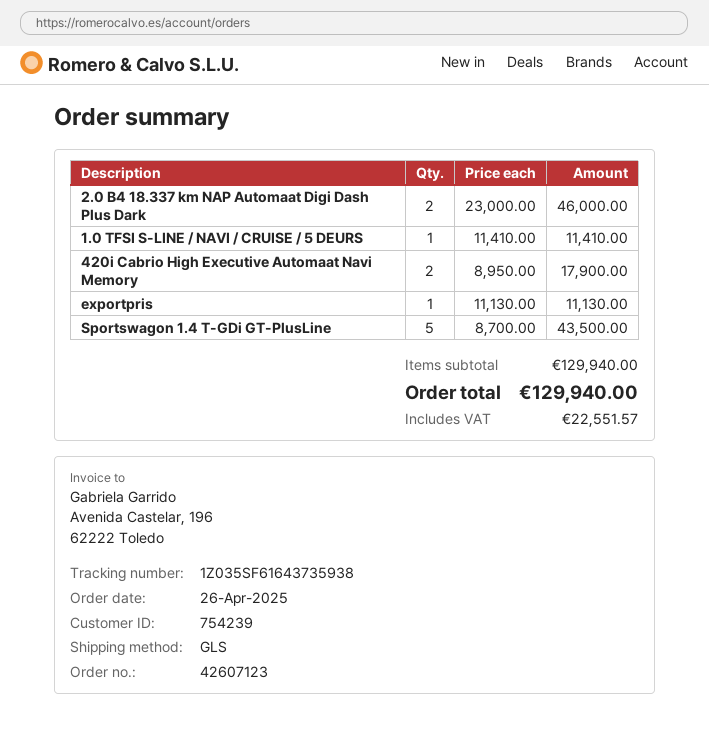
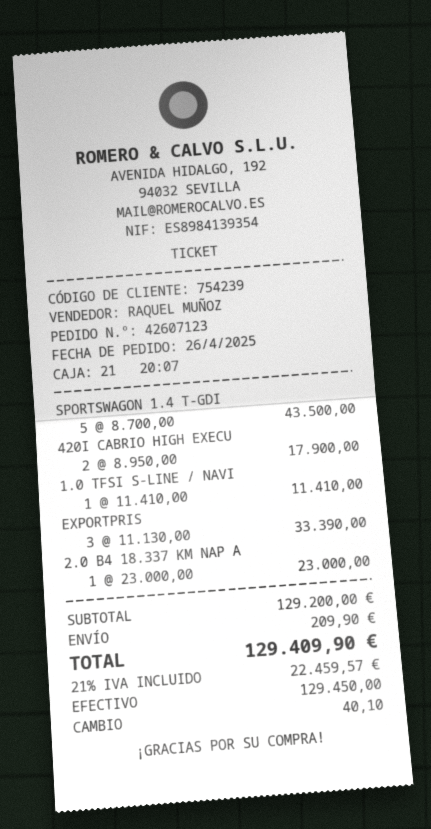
2.0 B4 18.337 km NAP Automaat Digi Dash Plus Dark: 2 x 23000.00 = 46000.00 -> 1 x 23000.00 = 23000.00
exportpris: 1 x 11130.00 = 11130.00 -> 3 x 11130.00 = 33390.00
subtotal: 129940.00 -> 129200.00
shipping: none -> 209.90
tax: 22551.57 -> 22459.57
total: 129940.00 -> 129409.90

